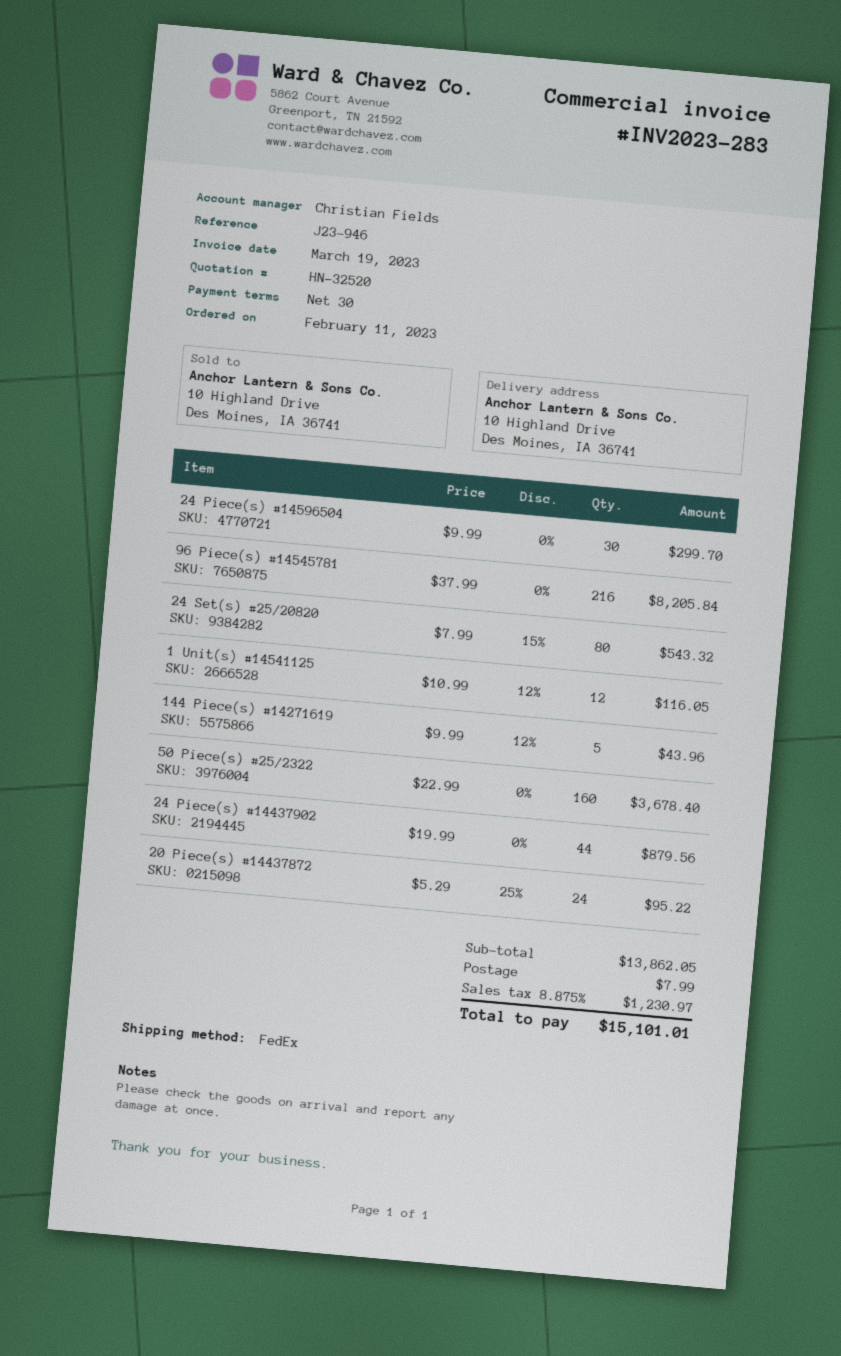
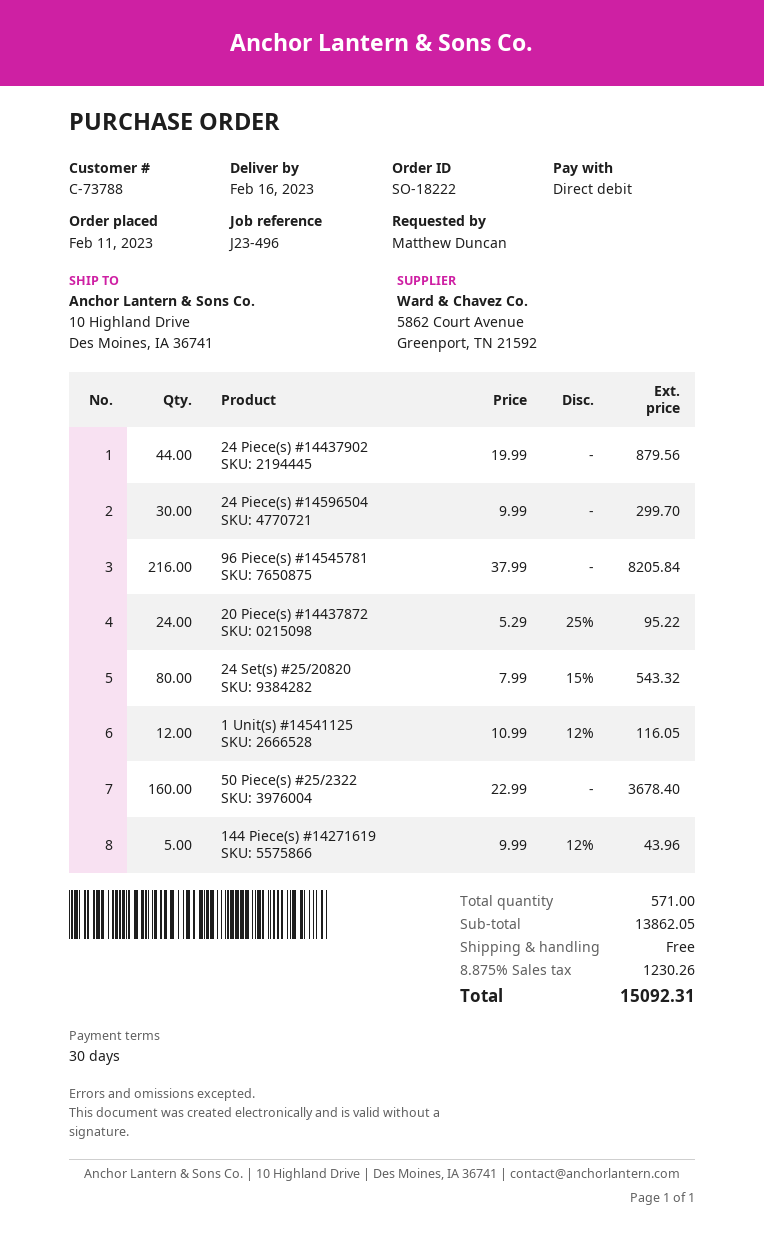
reference: J23-946 -> J23-496
shipping: 7.99 -> 0.00
tax: 8.875% = 1230.97 -> 8.875% = 1230.26
total: 15101.01 -> 15092.31

